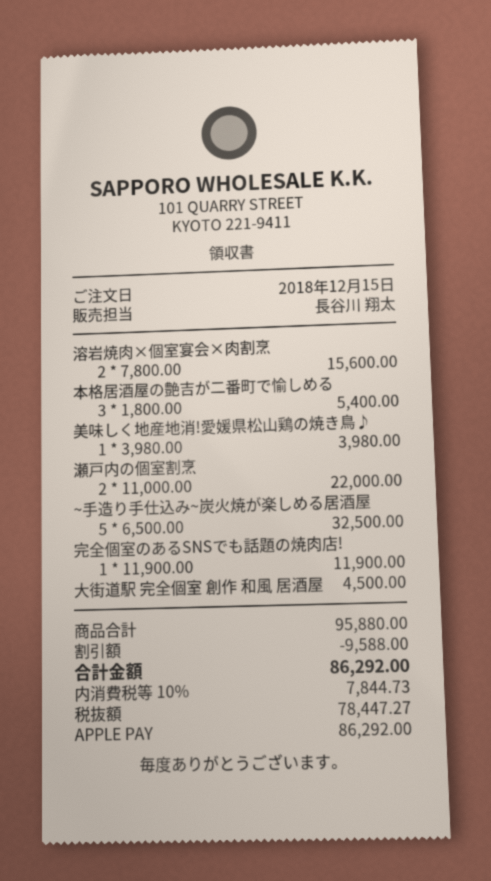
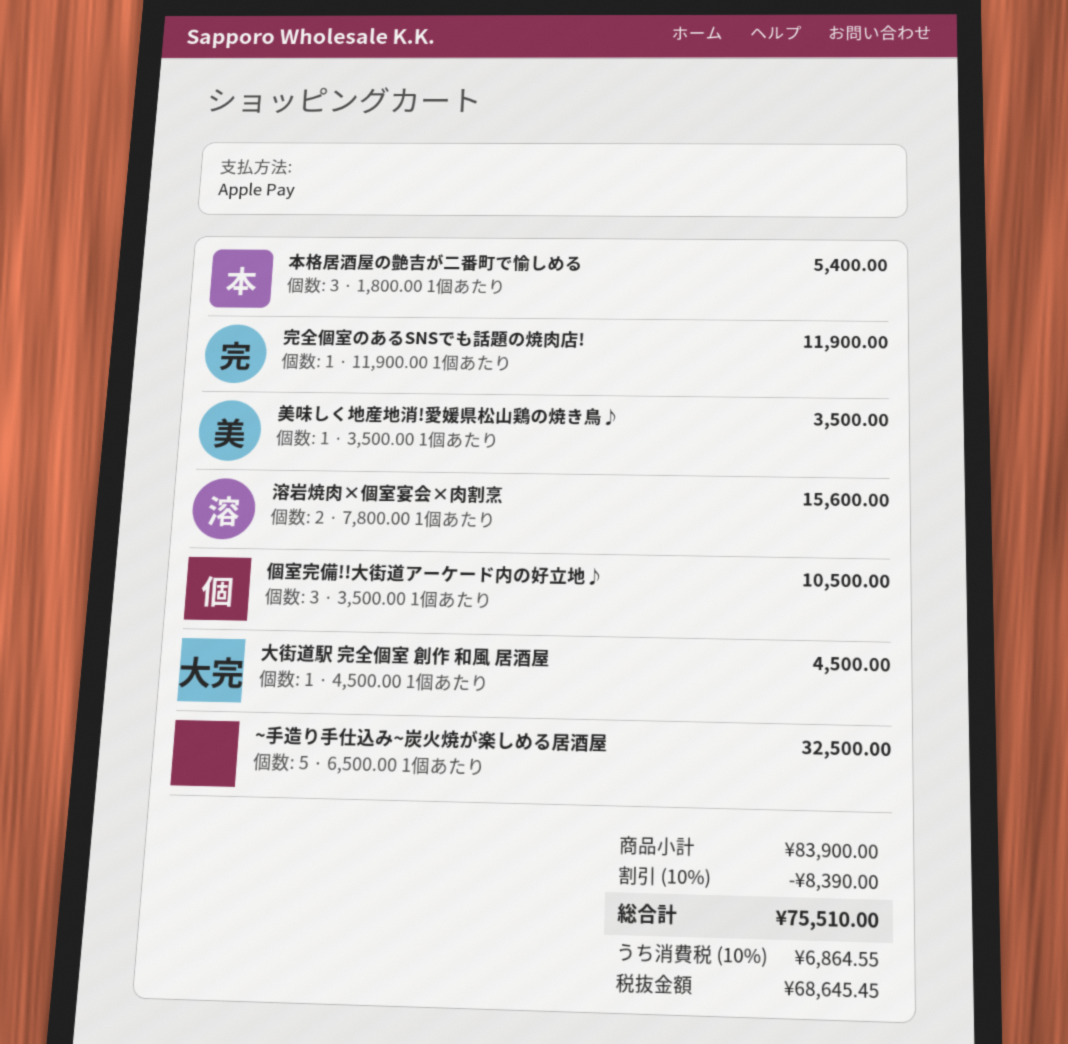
美味しく地産地消!愛媛県松山鶏の焼き鳥♪: 1 x 3980.00 = 3980.00 -> 1 x 3500.00 = 3500.00
瀬戸内の個室割烹: 2 x 11000.00 = 22000.00 -> none
個室完備!!大街道アーケード内の好立地♪: none -> 3 x 3500.00 = 10500.00
subtotal: 95880.00 -> 83900.00
discount: 9588.00 -> 8390.00
net: 78447.27 -> 68645.45
tax: 10% = 7844.73 -> 10% = 6864.55
total: 86292.00 -> 75510.00

